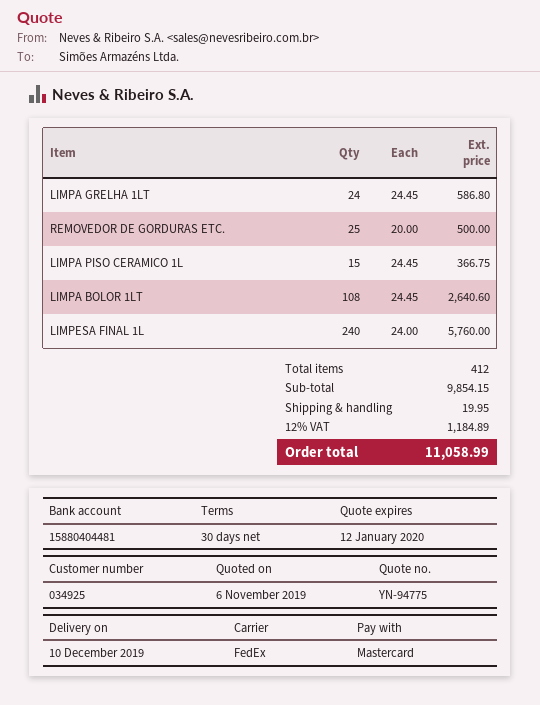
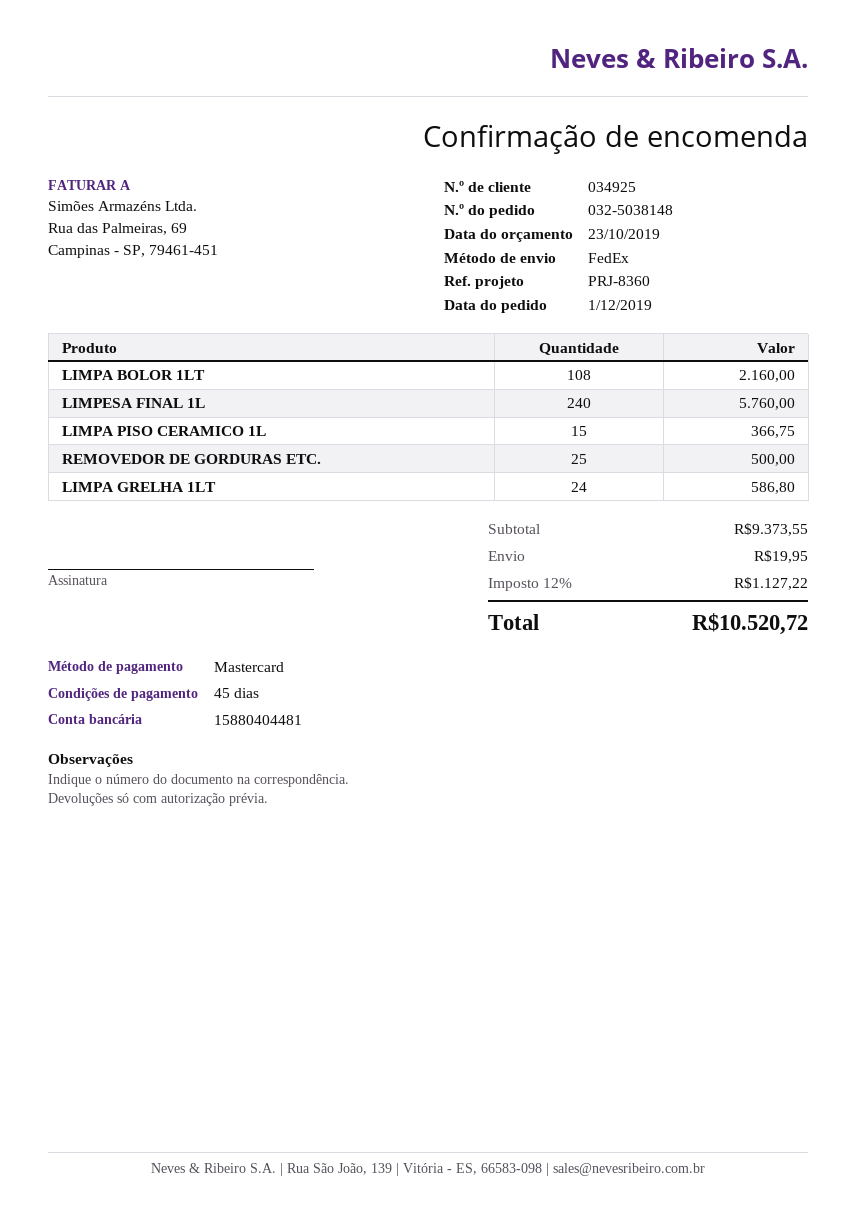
quote date: 2019-11-06 -> 2019-10-23
payment terms: 30 days -> 45 days
LIMPA BOLOR 1LT: 108 for 2640.60 -> 108 for 2160.00
subtotal: 9854.15 -> 9373.55
tax: 12% = 1184.89 -> 12% = 1127.22
total: 11058.99 -> 10520.72

